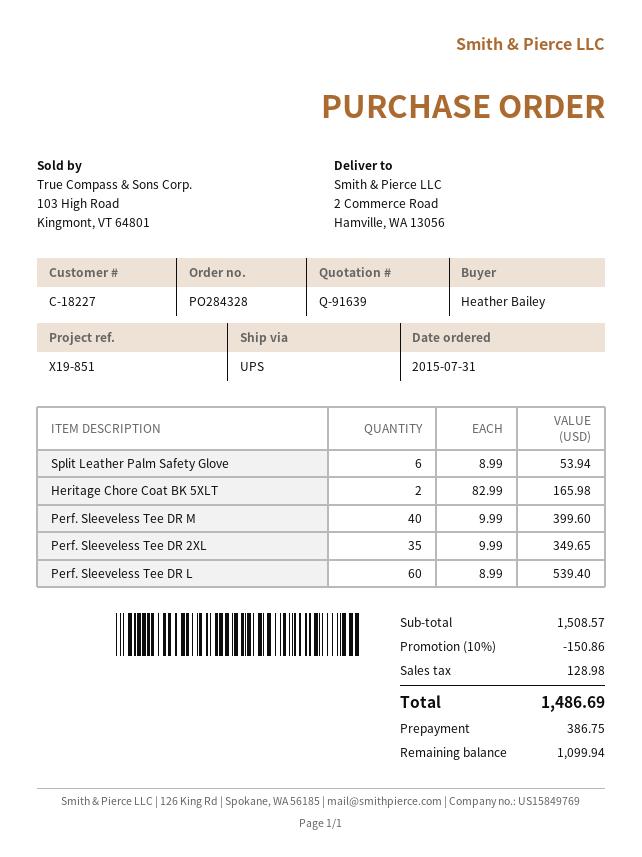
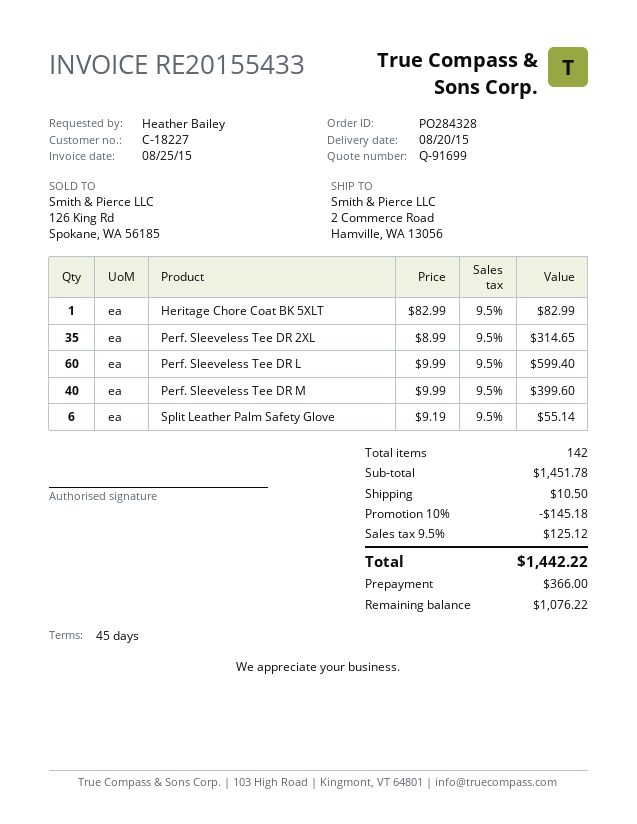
quote number: Q-91639 -> Q-91699
Split Leather Palm Safety Glove: 6 x 8.99 = 53.94 -> 6 x 9.19 = 55.14
Heritage Chore Coat BK 5XLT: 2 x 82.99 = 165.98 -> 1 x 82.99 = 82.99
Perf. Sleeveless Tee DR 2XL: 35 x 9.99 = 349.65 -> 35 x 8.99 = 314.65
Perf. Sleeveless Tee DR L: 60 x 8.99 = 539.40 -> 60 x 9.99 = 599.40
subtotal: 1508.57 -> 1451.78
discount: 10% = 150.86 -> 10% = 145.18
shipping: none -> 10.50
tax: 128.98 -> 125.12
total: 1486.69 -> 1442.22
deposit: 386.75 -> 366.00
balance: 1099.94 -> 1076.22

